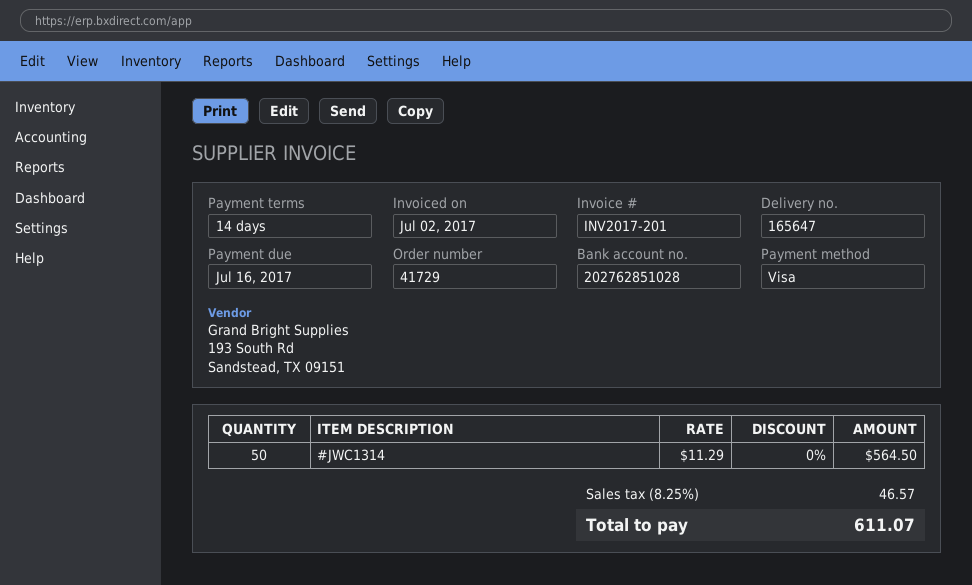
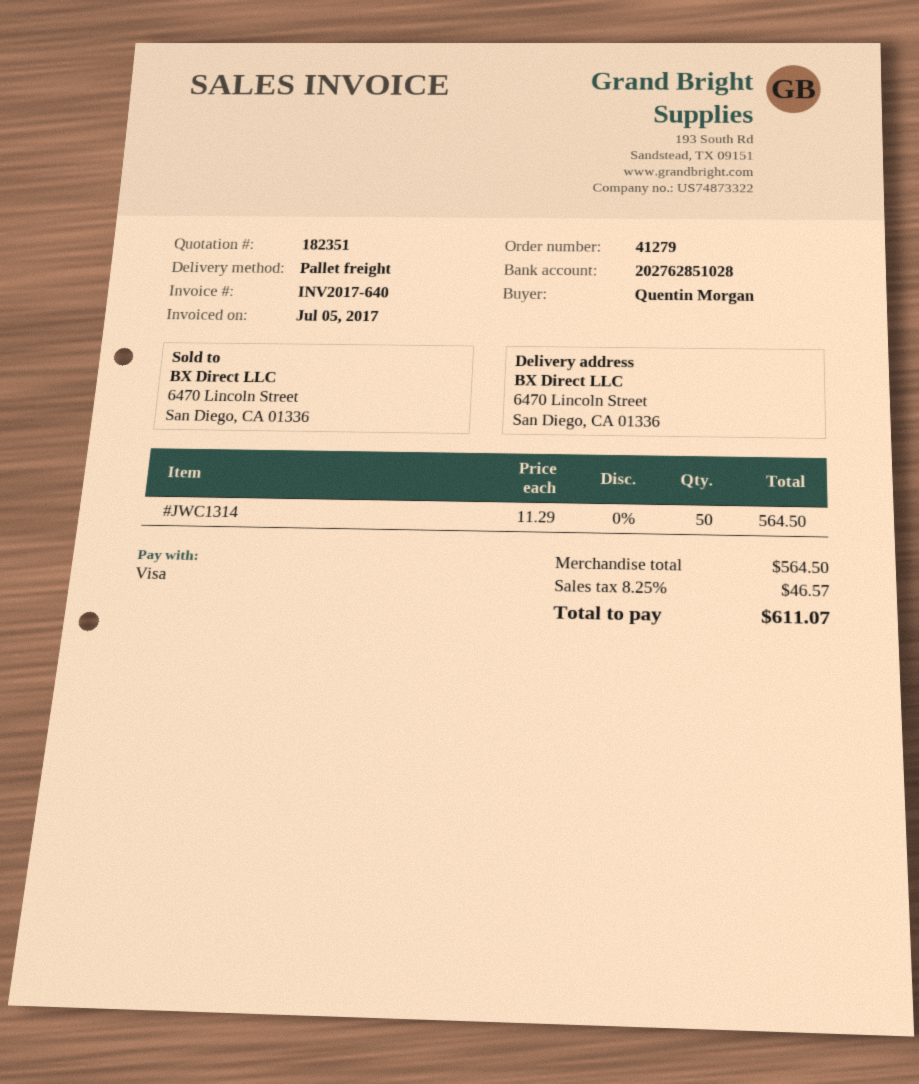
order number: 41729 -> 41279
invoice number: INV2017-201 -> INV2017-640
invoice date: 2017-07-02 -> 2017-07-05

